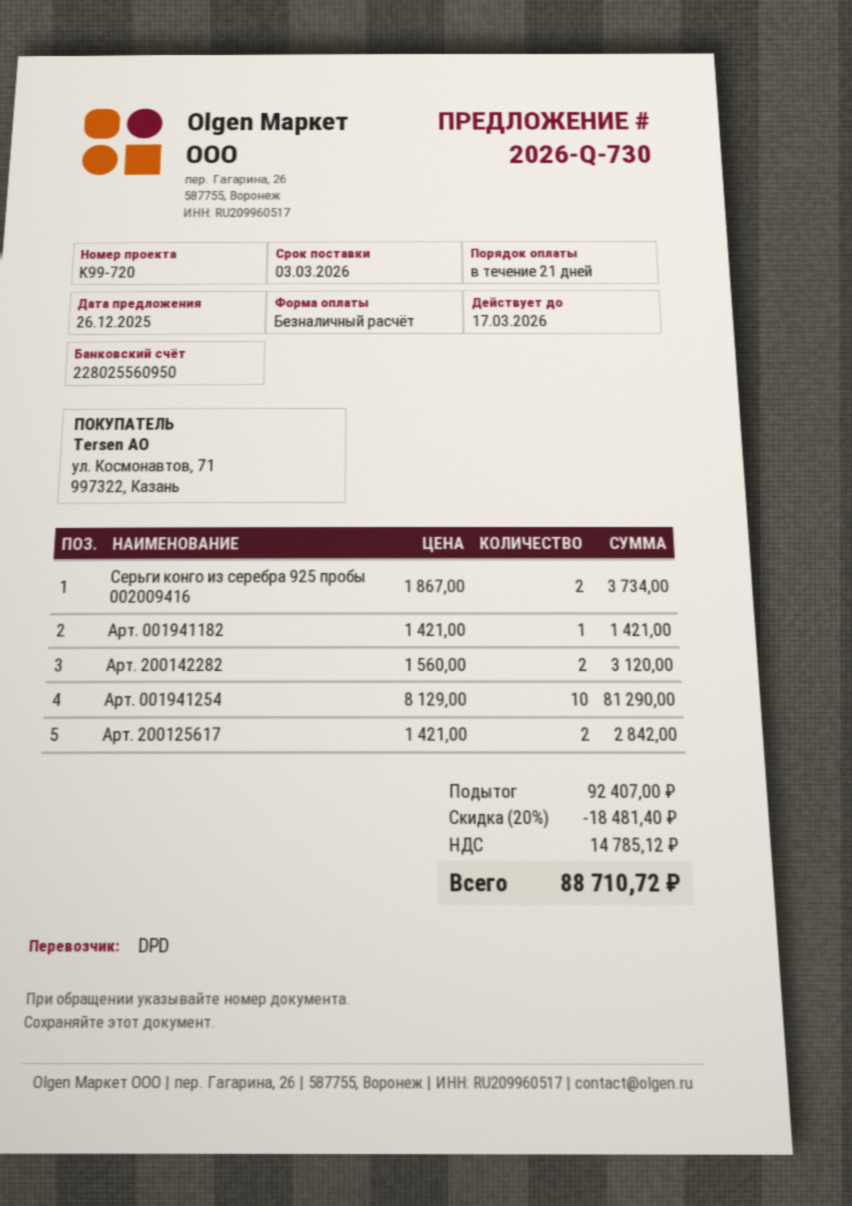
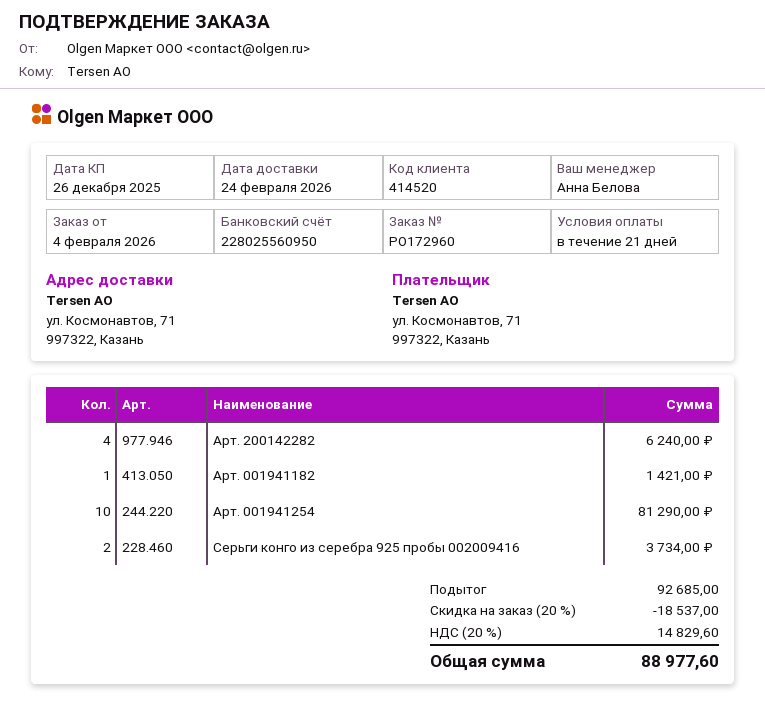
delivery date: 2026-03-03 -> 2026-02-24
Арт. 200142282: 2 for 3120.00 -> 4 for 6240.00
Арт. 200125617: 2 for 2842.00 -> none
subtotal: 92407.00 -> 92685.00
discount: 20% = 18481.40 -> 20% = 18537.00
tax: 14785.12 -> 14829.60
total: 88710.72 -> 88977.60

